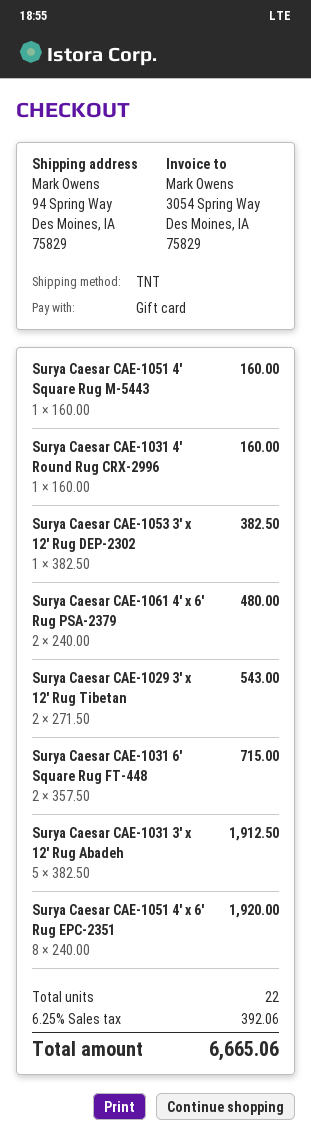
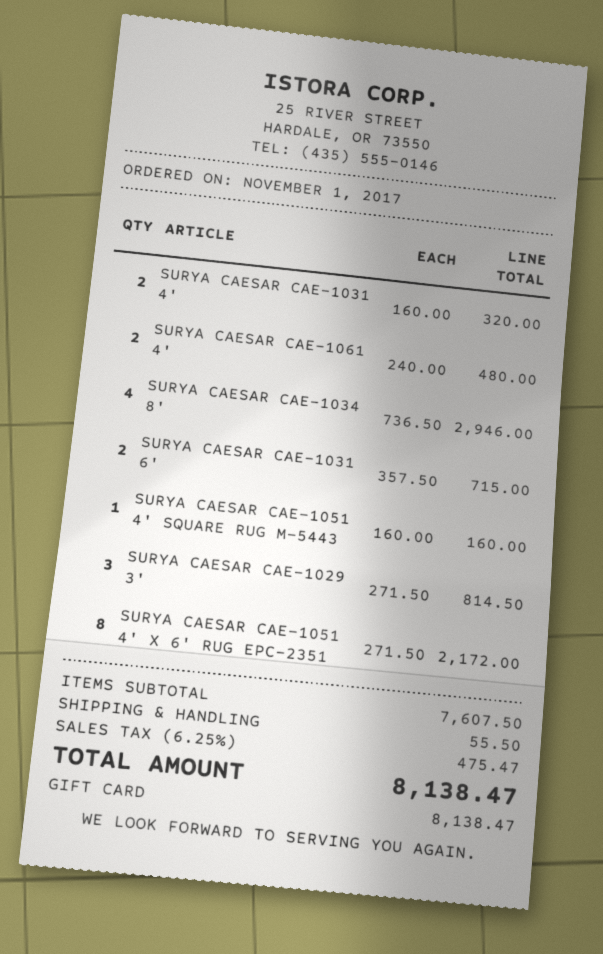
Surya Caesar CAE-1031 4' Round Rug CRX-2996: 1 x 160.00 = 160.00 -> 2 x 160.00 = 320.00
Surya Caesar CAE-1053 3' x 12' Rug DEP-2302: 1 x 382.50 = 382.50 -> none
Surya Caesar CAE-1029 3' x 12' Rug Tibetan: 2 x 271.50 = 543.00 -> 3 x 271.50 = 814.50
Surya Caesar CAE-1031 3' x 12' Rug Abadeh: 5 x 382.50 = 1912.50 -> none
Surya Caesar CAE-1051 4' x 6' Rug EPC-2351: 8 x 240.00 = 1920.00 -> 8 x 271.50 = 2172.00
SURYA CAESAR CAE-1034 8': none -> 4 x 736.50 = 2946.00
shipping: none -> 55.50
tax: 6.25% = 392.06 -> 6.25% = 475.47
total: 6665.06 -> 8138.47

